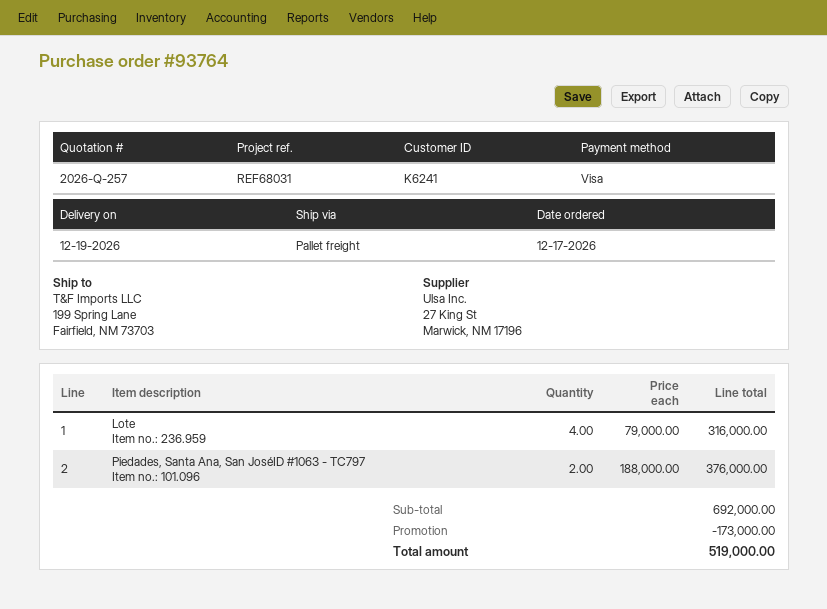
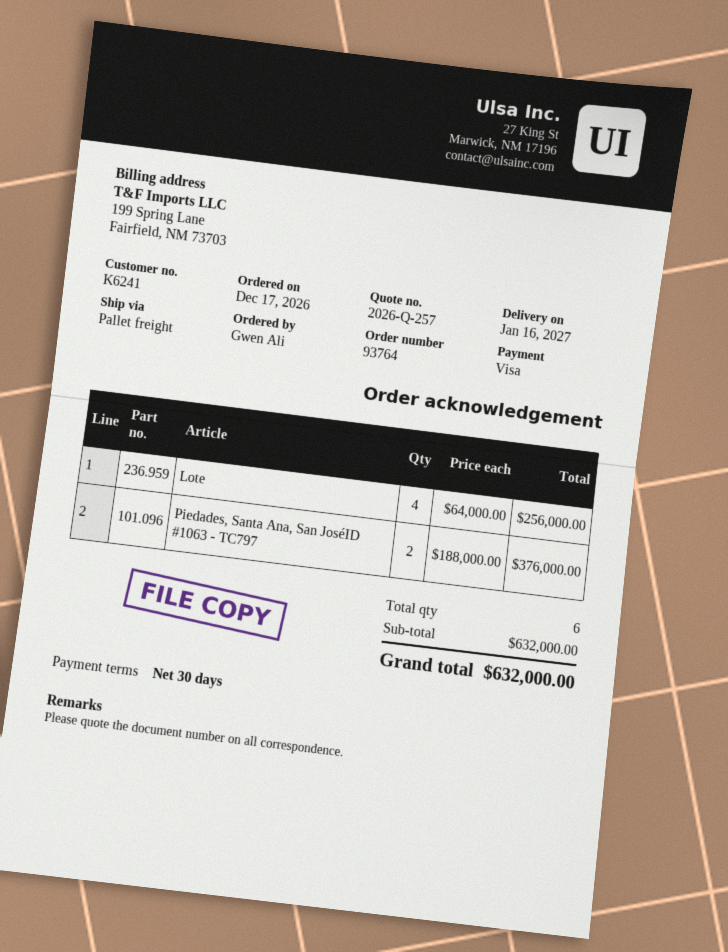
delivery date: 2026-12-19 -> 2027-01-16
Lote: 4 x 79000.00 = 316000.00 -> 4 x 64000.00 = 256000.00
subtotal: 692000.00 -> 632000.00
discount: 173000.00 -> none
total: 519000.00 -> 632000.00

